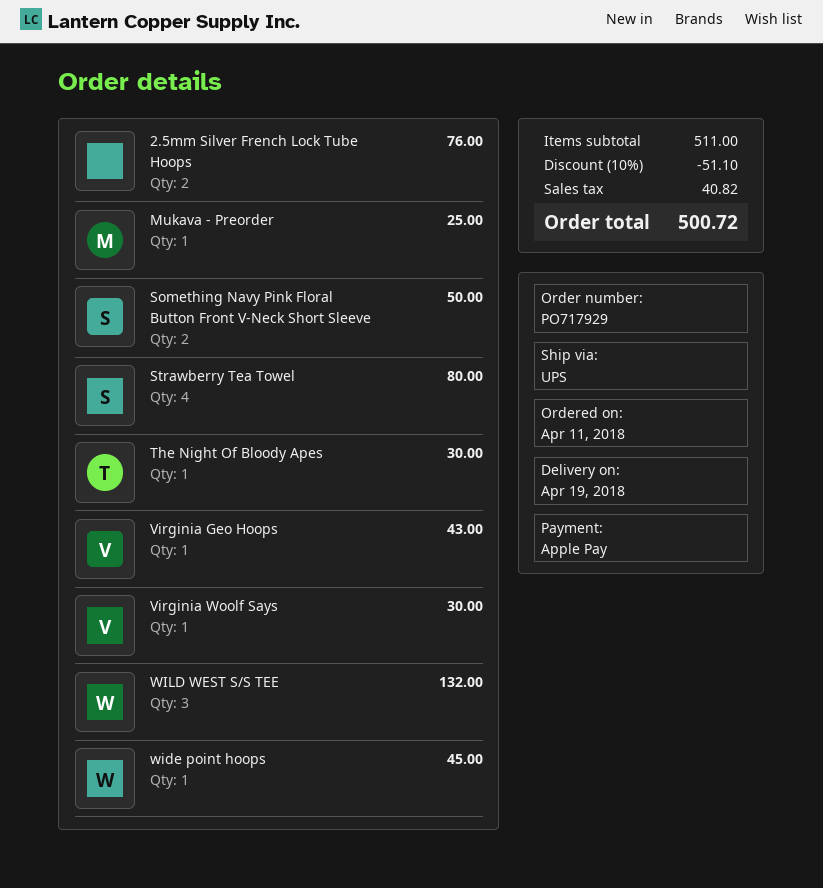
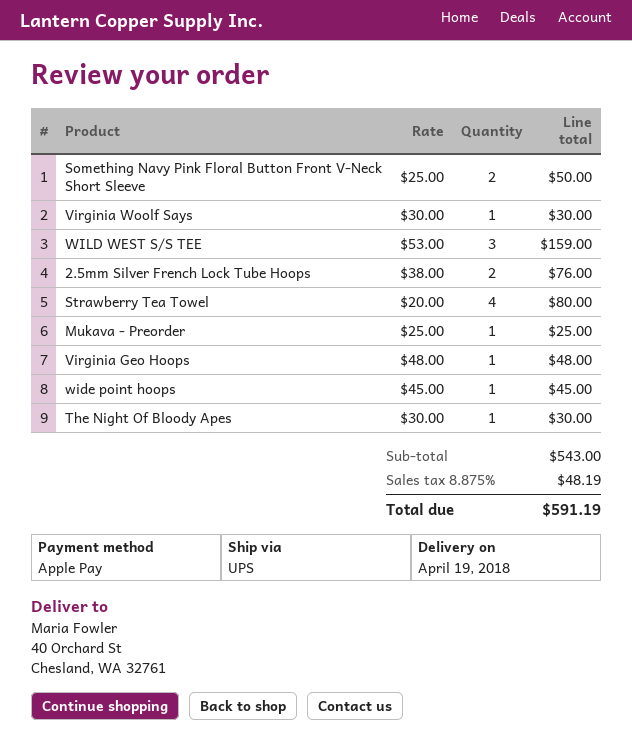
Virginia Geo Hoops: 1 for 43.00 -> 1 for 48.00
WILD WEST S/S TEE: 3 for 132.00 -> 3 for 159.00
subtotal: 511.00 -> 543.00
discount: 10% = 51.10 -> none
tax: 40.82 -> 48.19
total: 500.72 -> 591.19

